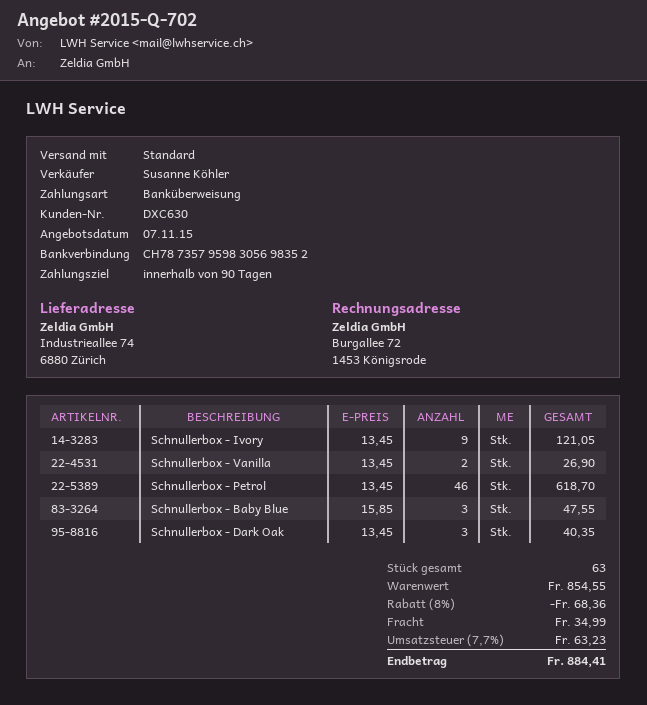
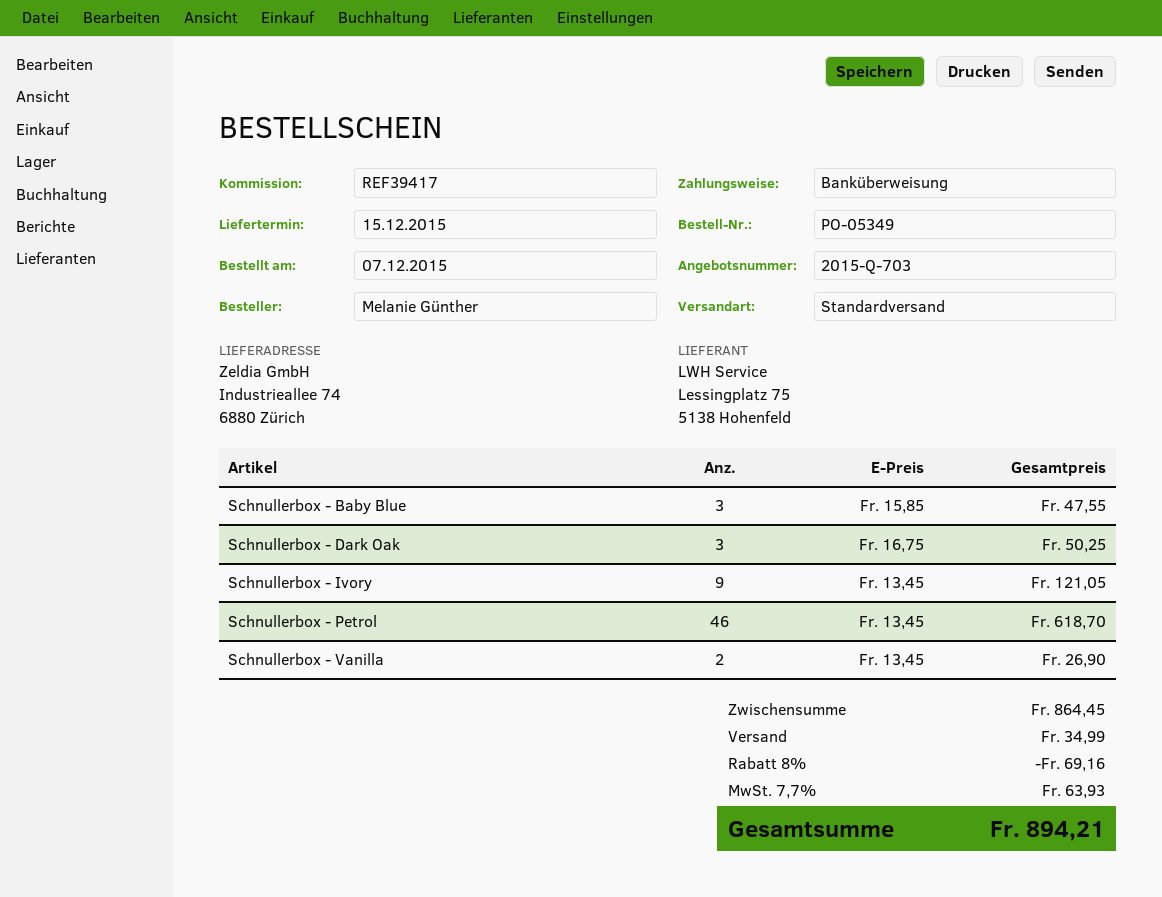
quote number: 2015-Q-702 -> 2015-Q-703
Schnullerbox - Dark Oak: 3 x 13.45 = 40.35 -> 3 x 16.75 = 50.25
subtotal: 854.55 -> 864.45
discount: 8% = 68.36 -> 8% = 69.16
tax: 7.7% = 63.23 -> 7.7% = 63.93
total: 884.41 -> 894.21

